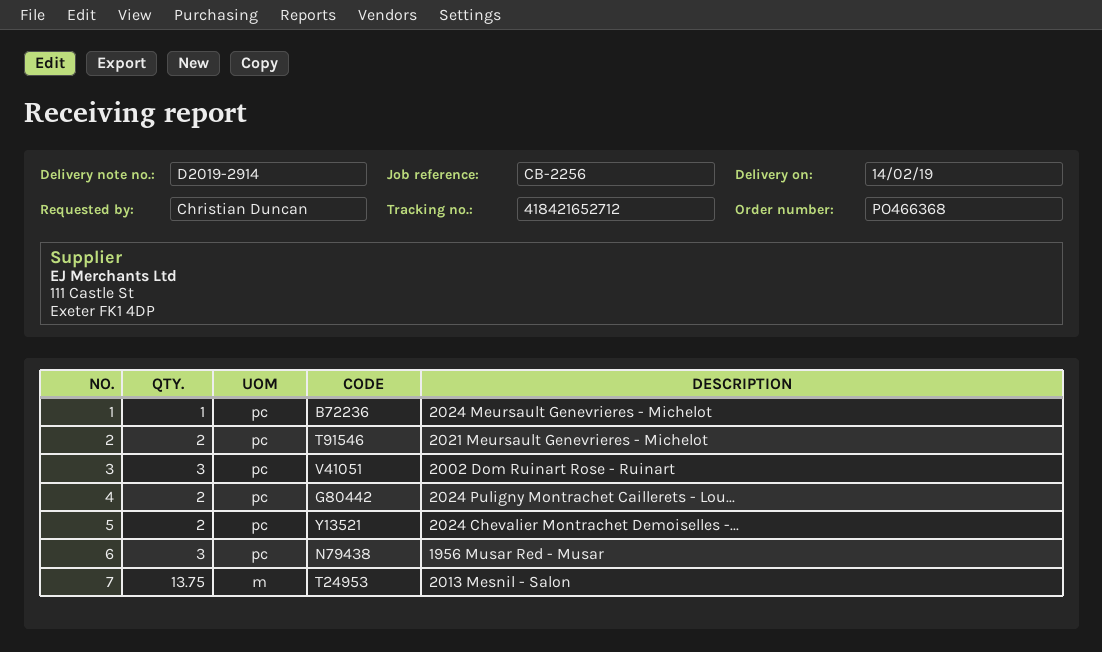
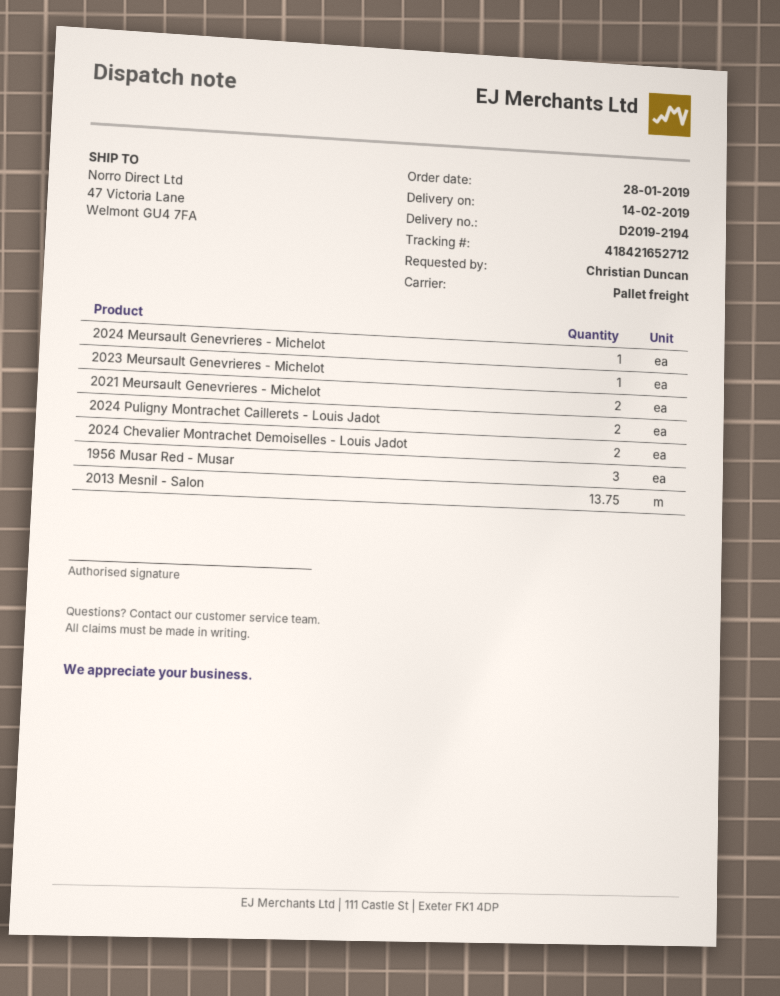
delivery note number: D2019-2914 -> D2019-2194
2002 Dom Ruinart Rose - Ruinart: 3 -> none
2023 Meursault Genevrieres - Michelot: none -> 1

